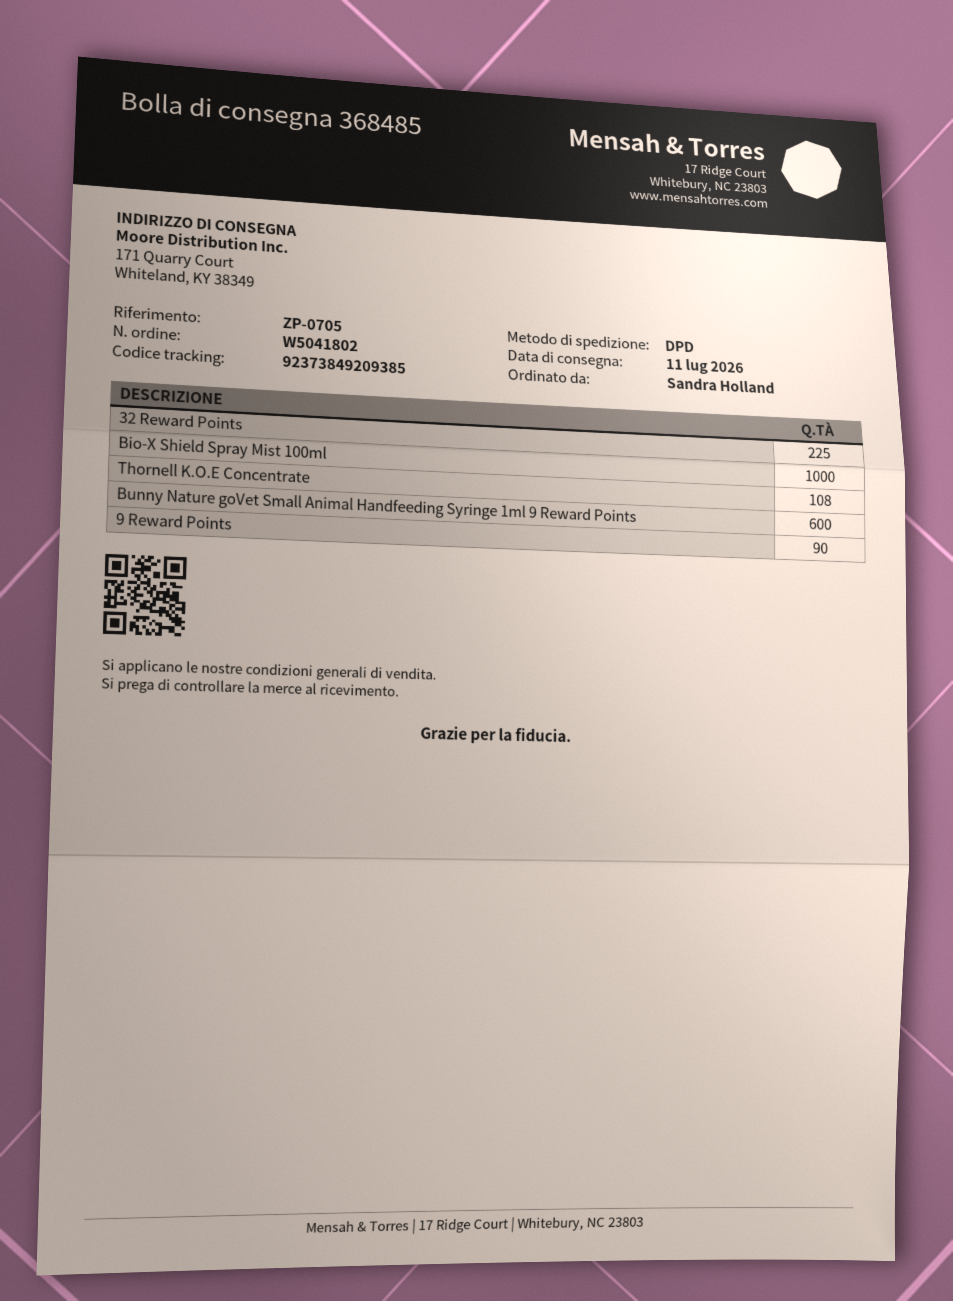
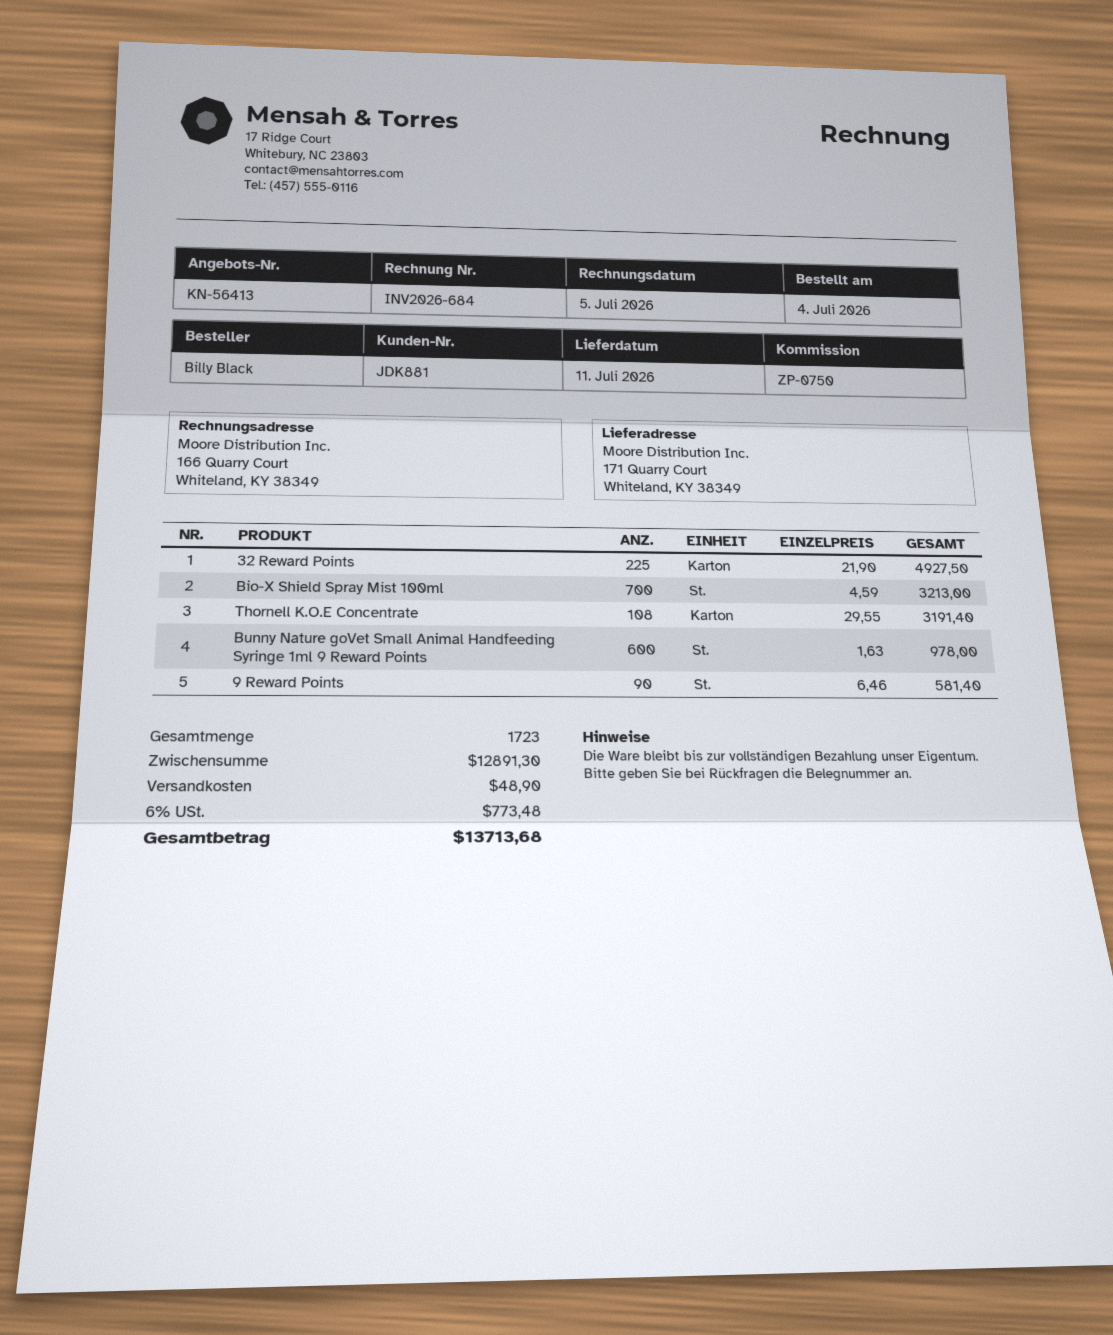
reference: ZP-0705 -> ZP-0750
ordered by: Sandra Holland -> Billy Black
Bio-X Shield Spray Mist 100ml: 1000 -> 700

